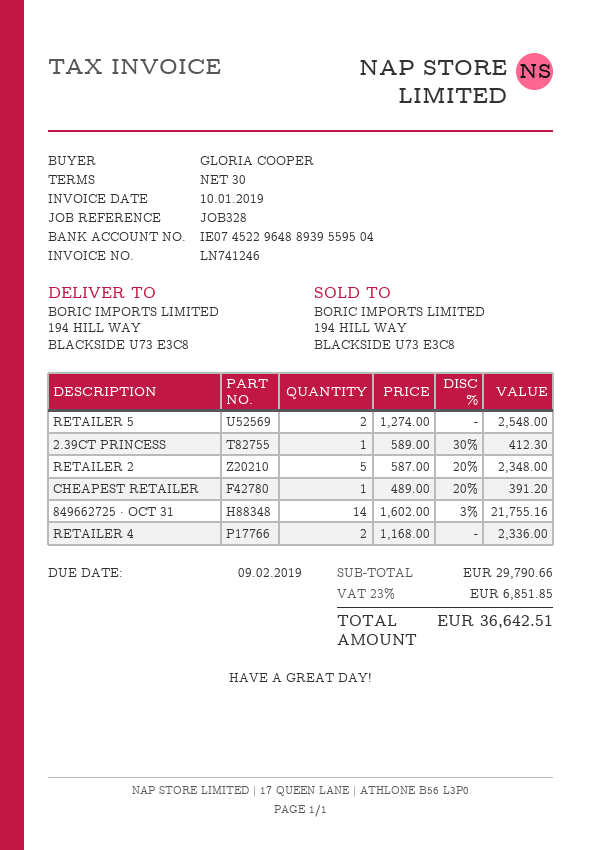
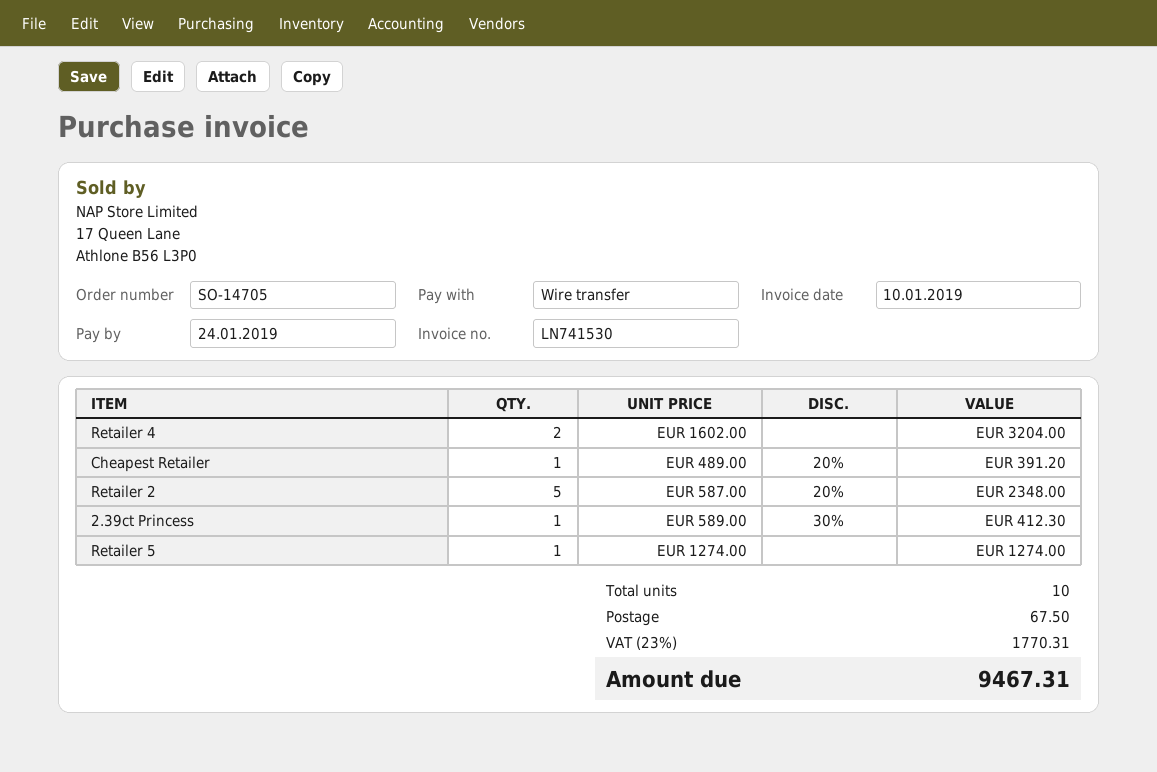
invoice number: LN741246 -> LN741530
due date: 2019-02-09 -> 2019-01-24
RETAILER 5: 2 x 1274.00 = 2548.00 -> 1 x 1274.00 = 1274.00
849662725 · OCT 31: 14 x 1602.00 - 3% = 21755.16 -> none
RETAILER 4: 2 x 1168.00 = 2336.00 -> 2 x 1602.00 = 3204.00
shipping: none -> 67.50
tax: 23% = 6851.85 -> 23% = 1770.31
total: 36642.51 -> 9467.31

